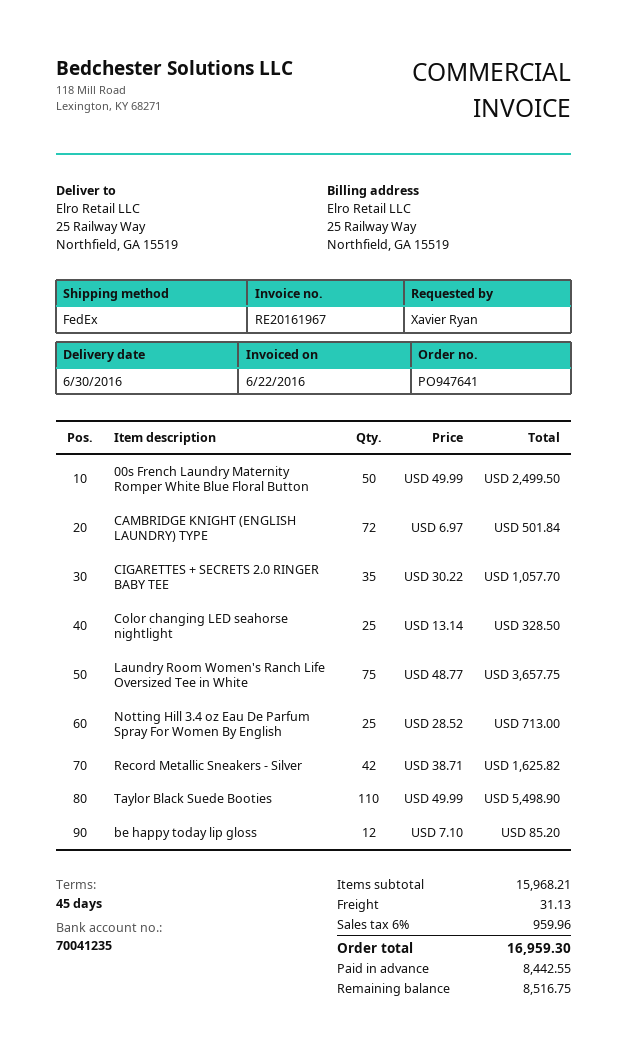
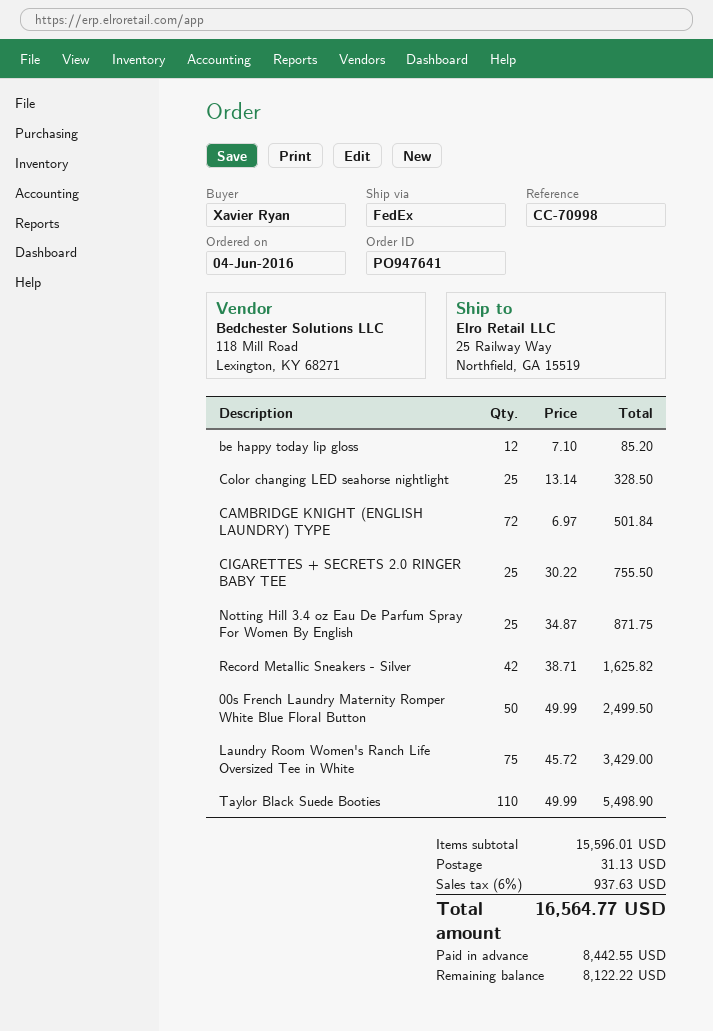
CIGARETTES + SECRETS 2.0 RINGER BABY TEE: 35 x 30.22 = 1057.70 -> 25 x 30.22 = 755.50
Laundry Room Women's Ranch Life Oversized Tee in White: 75 x 48.77 = 3657.75 -> 75 x 45.72 = 3429.00
Notting Hill 3.4 oz Eau De Parfum Spray For Women By English: 25 x 28.52 = 713.00 -> 25 x 34.87 = 871.75
subtotal: 15968.21 -> 15596.01
tax: 6% = 959.96 -> 6% = 937.63
total: 16959.30 -> 16564.77
balance: 8516.75 -> 8122.22

